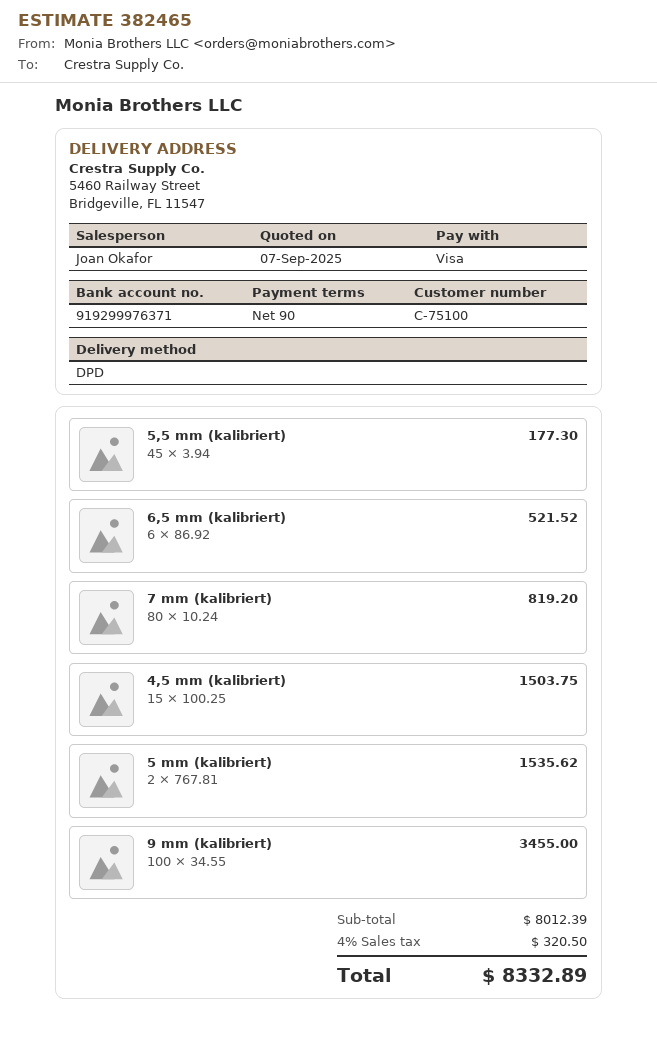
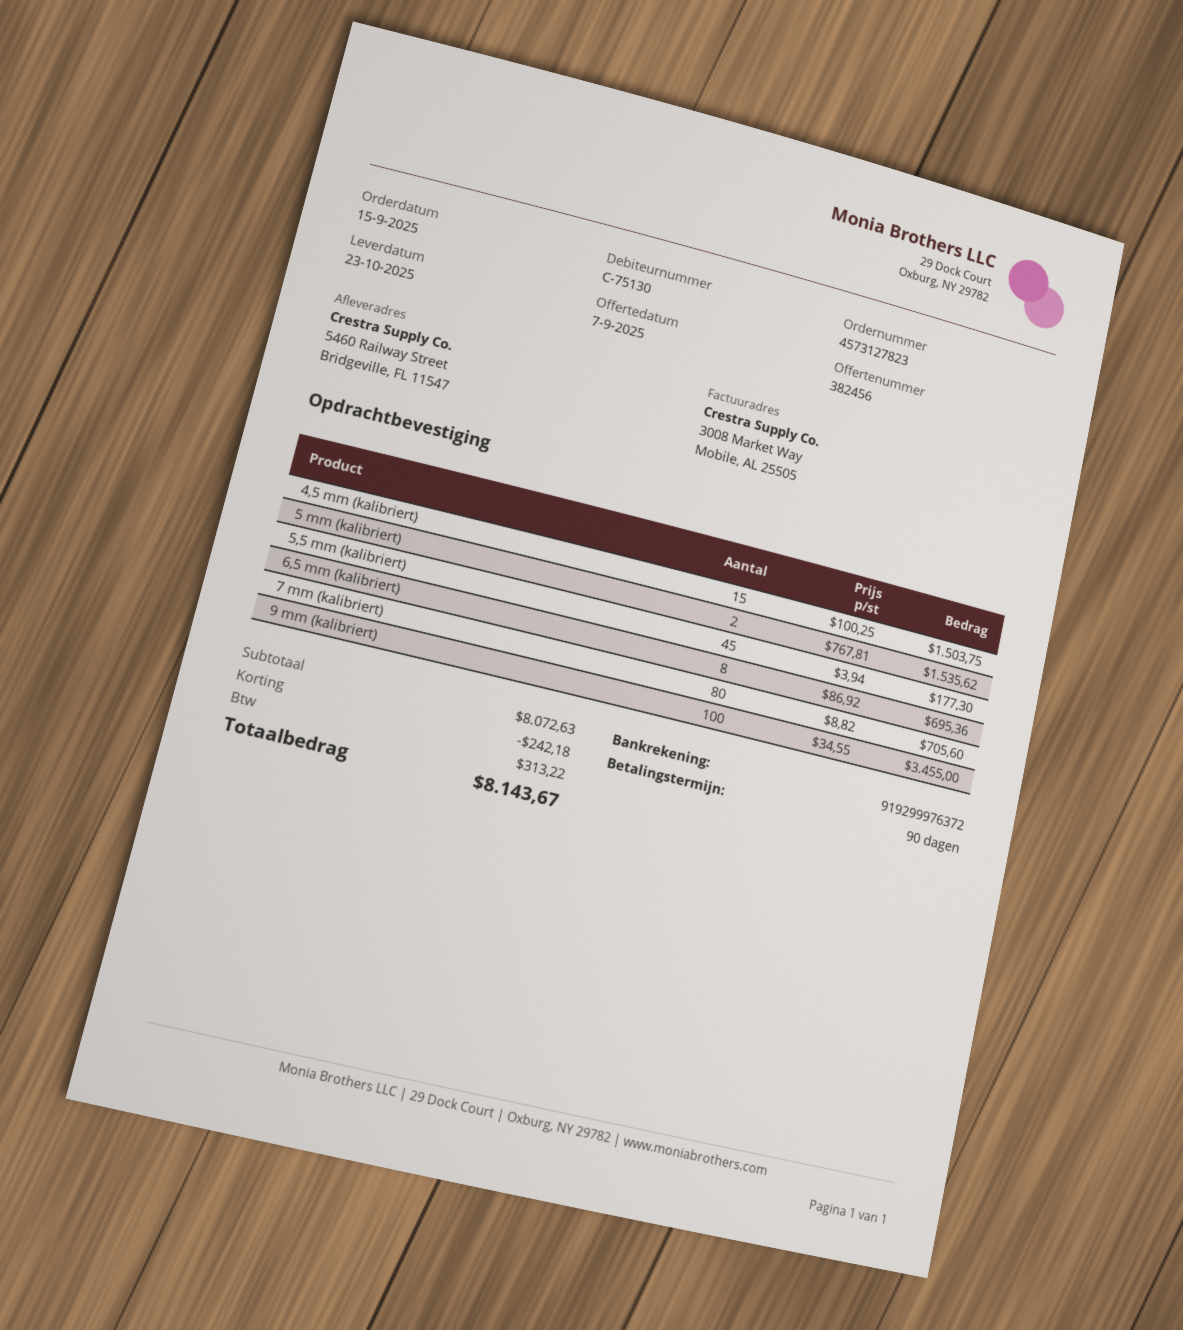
quote number: 382465 -> 382456
customer number: C-75100 -> C-75130
bank account: 919299976371 -> 919299976372
6,5 mm (kalibriert): 6 x 86.92 = 521.52 -> 8 x 86.92 = 695.36
7 mm (kalibriert): 80 x 10.24 = 819.20 -> 80 x 8.82 = 705.60
subtotal: 8012.39 -> 8072.63
discount: none -> 242.18
tax: 320.50 -> 313.22
total: 8332.89 -> 8143.67

